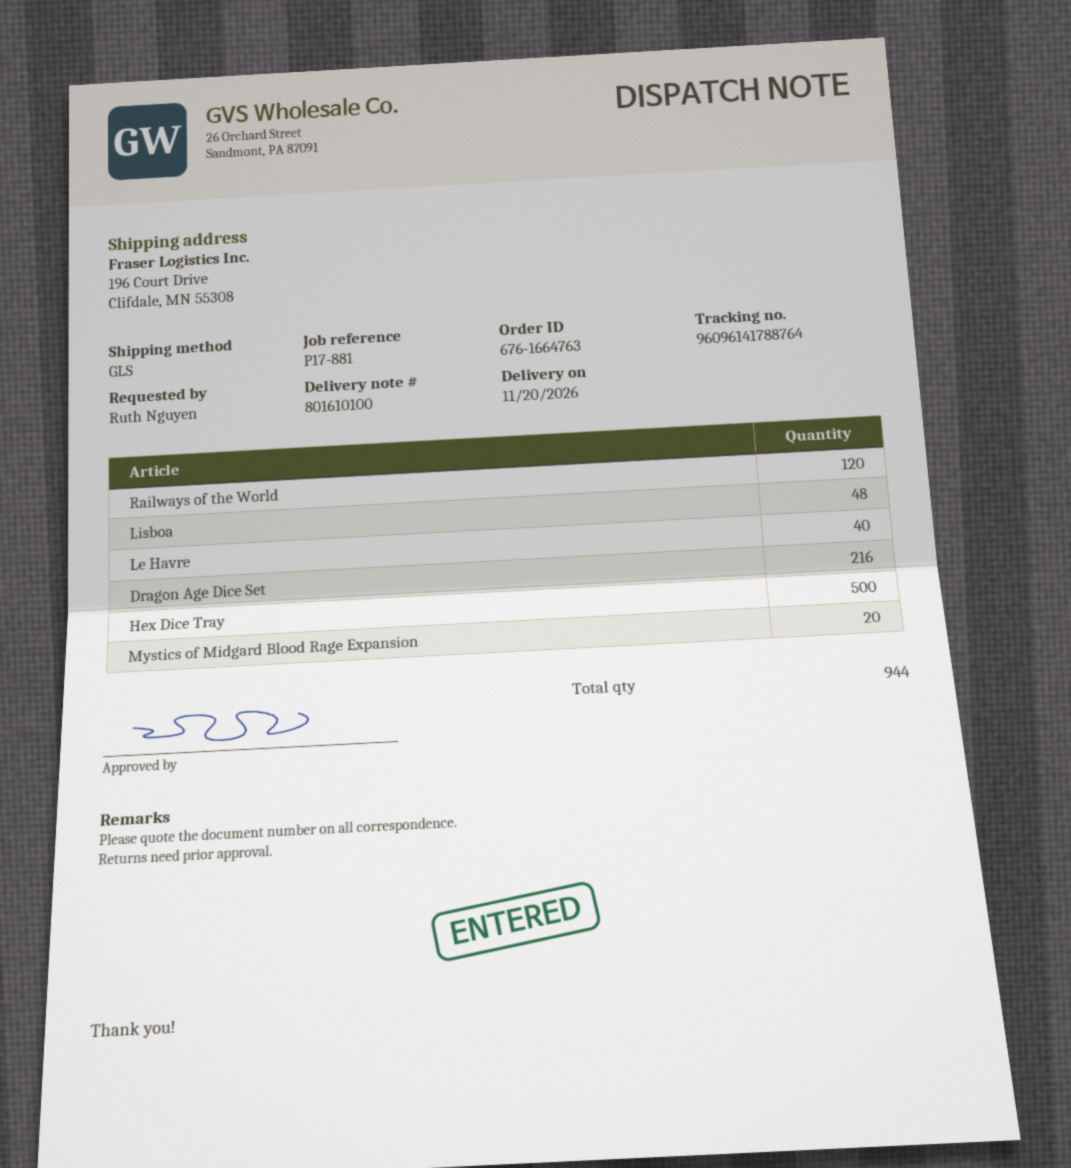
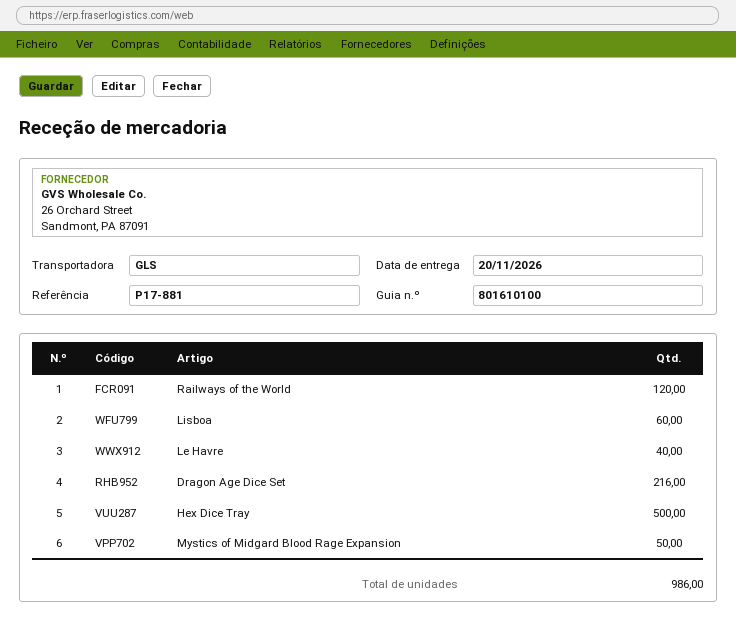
Lisboa: 48 -> 60
Mystics of Midgard Blood Rage Expansion: 20 -> 50
total quantity: 944 -> 986

